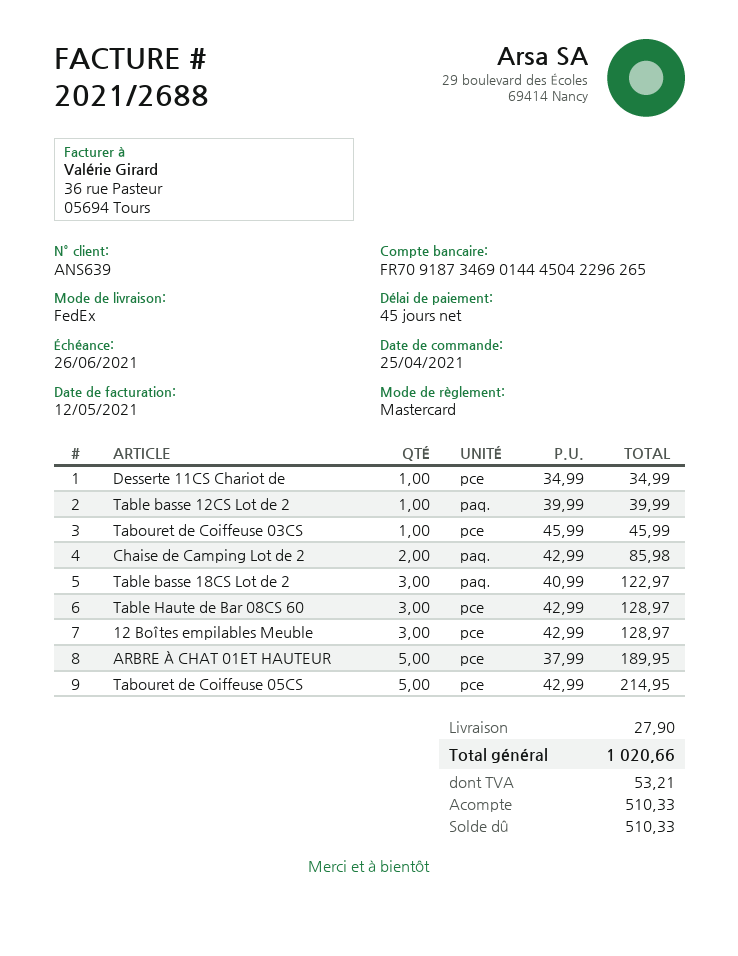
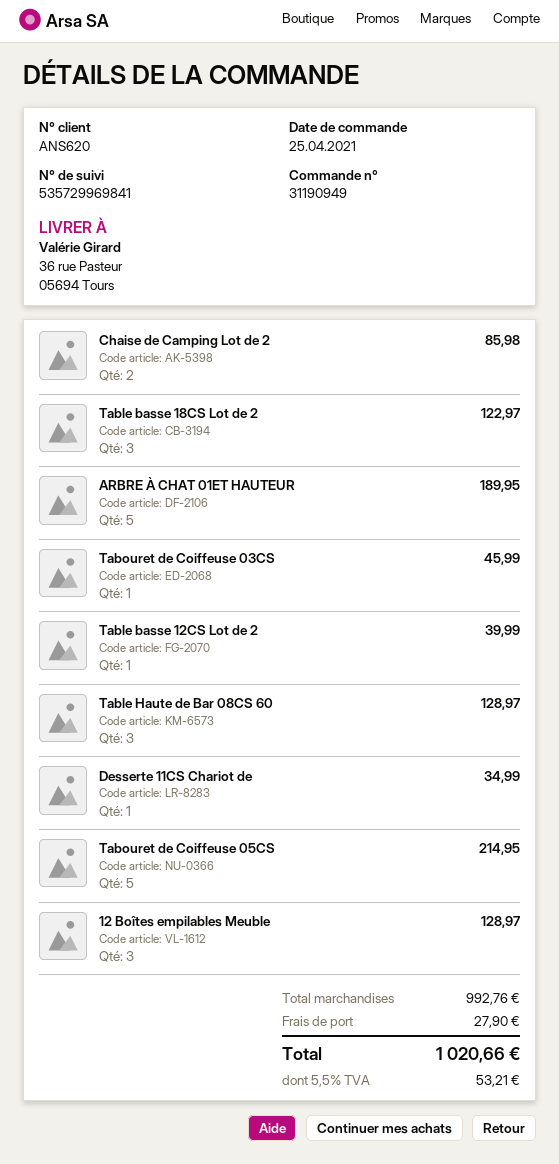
customer number: ANS639 -> ANS620

